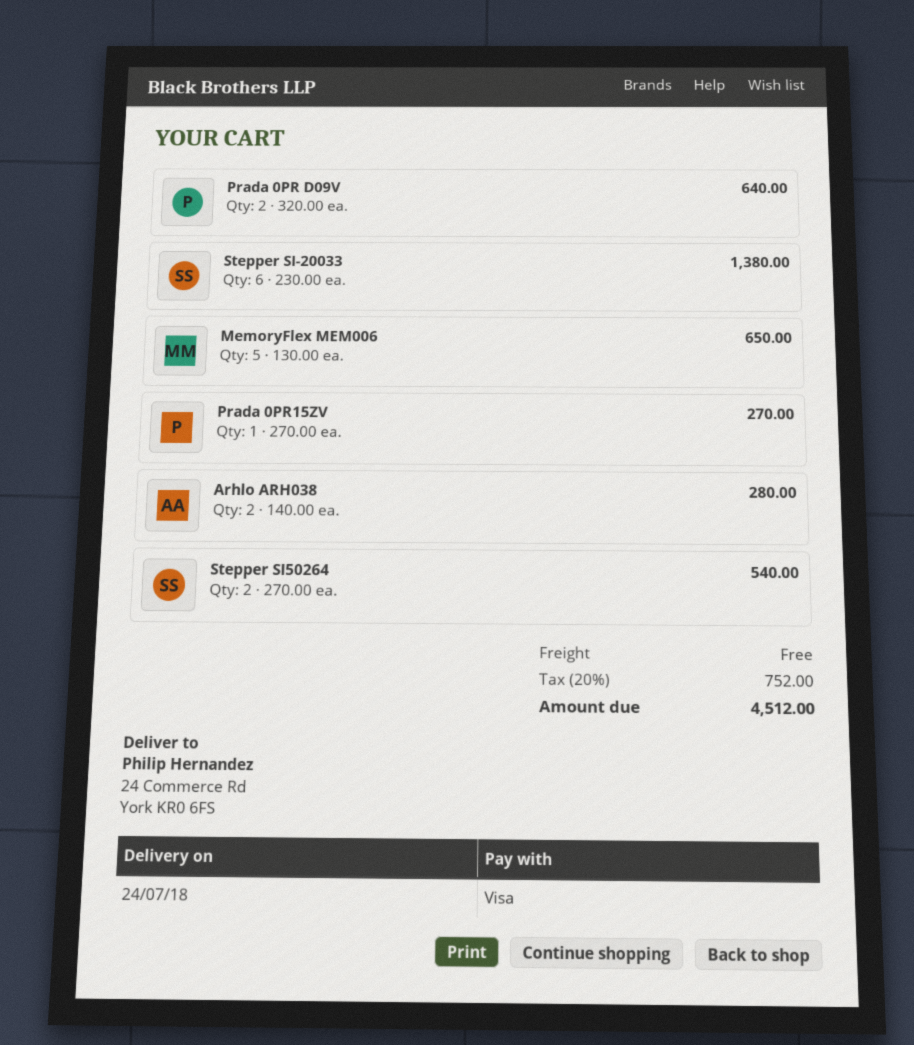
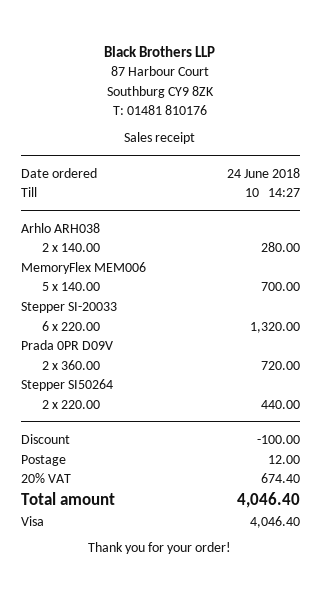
Prada 0PR D09V: 2 x 320.00 = 640.00 -> 2 x 360.00 = 720.00
Stepper SI-20033: 6 x 230.00 = 1380.00 -> 6 x 220.00 = 1320.00
MemoryFlex MEM006: 5 x 130.00 = 650.00 -> 5 x 140.00 = 700.00
Prada 0PR15ZV: 1 x 270.00 = 270.00 -> none
Stepper SI50264: 2 x 270.00 = 540.00 -> 2 x 220.00 = 440.00
discount: none -> 100.00
shipping: 0.00 -> 12.00
tax: 20% = 752.00 -> 20% = 674.40
total: 4512.00 -> 4046.40

